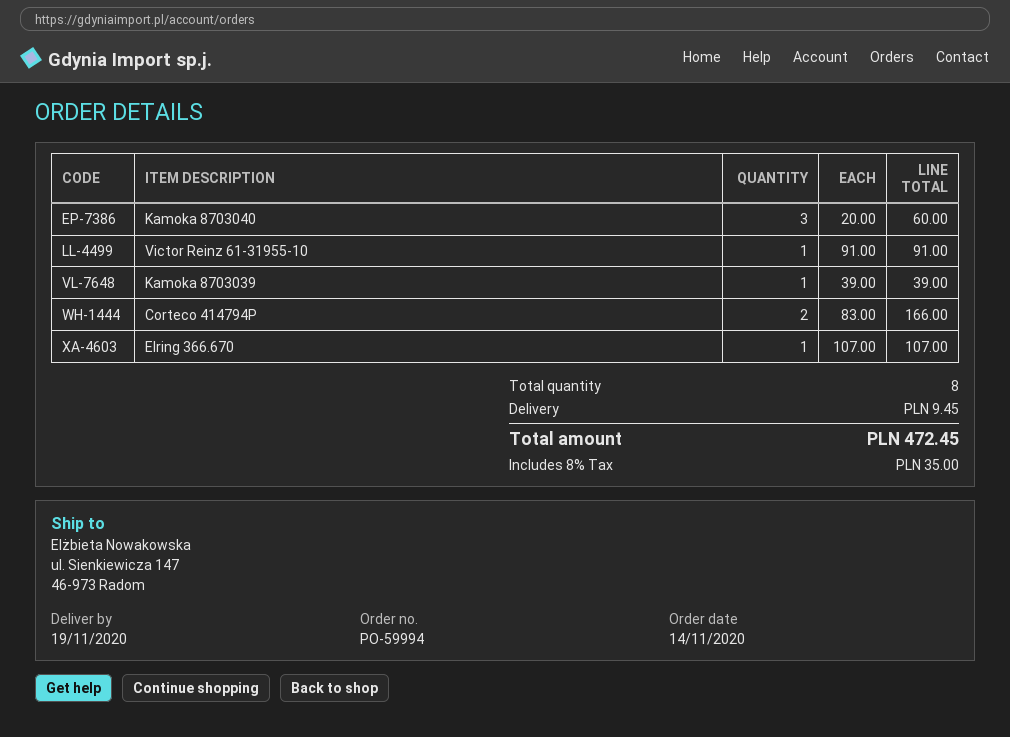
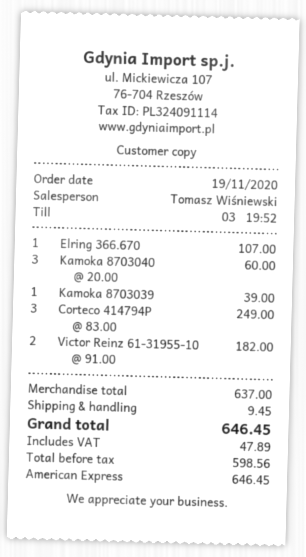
order date: 2020-11-14 -> 2020-11-19
Victor Reinz 61-31955-10: 1 x 91.00 = 91.00 -> 2 x 91.00 = 182.00
Corteco 414794P: 2 x 83.00 = 166.00 -> 3 x 83.00 = 249.00
tax: 35.00 -> 47.89
total: 472.45 -> 646.45

